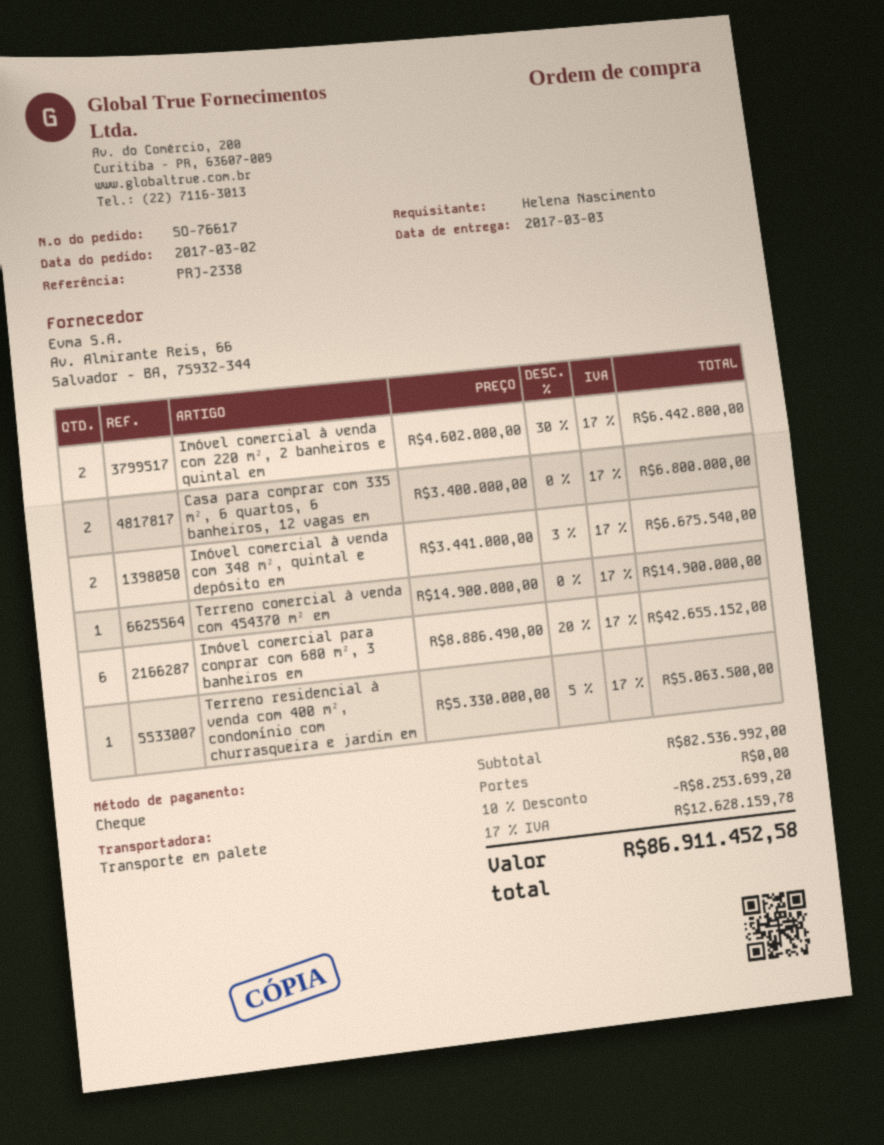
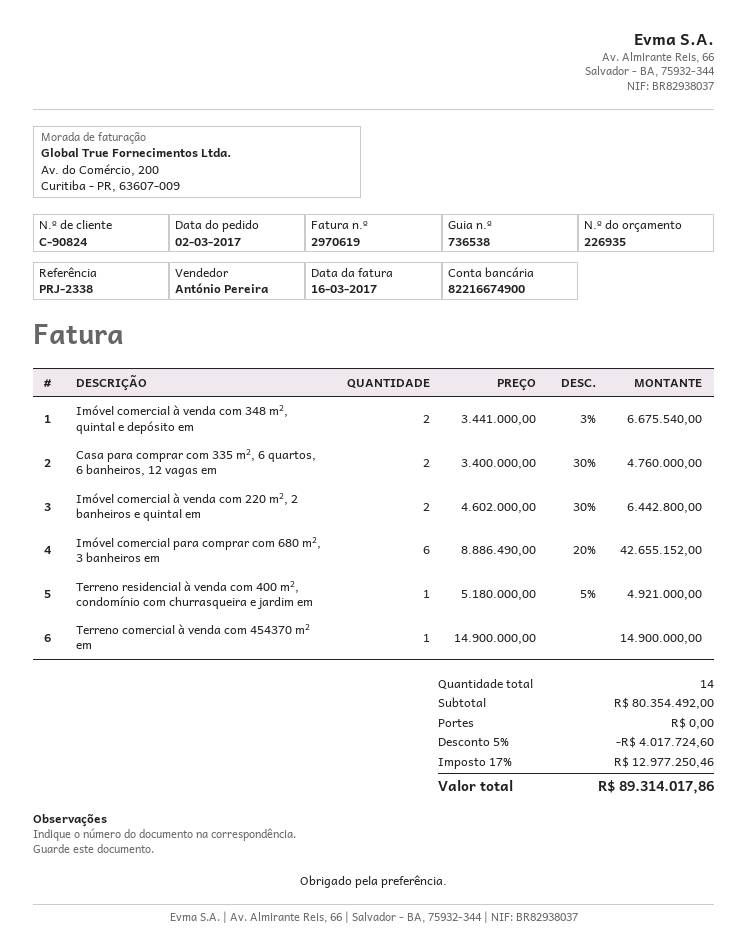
Casa para comprar com 335 m², 6 quartos, 6 banheiros, 12 vagas em: 2 x 3400000.00 = 6800000.00 -> 2 x 3400000.00 - 30% = 4760000.00
Terreno residencial à venda com 400 m², condomínio com churrasqueira e jardim em: 1 x 5330000.00 - 5% = 5063500.00 -> 1 x 5180000.00 - 5% = 4921000.00
subtotal: 82536992.00 -> 80354492.00
discount: 10% = 8253699.20 -> 5% = 4017724.60
tax: 17% = 12628159.78 -> 17% = 12977250.46
total: 86911452.58 -> 89314017.86

